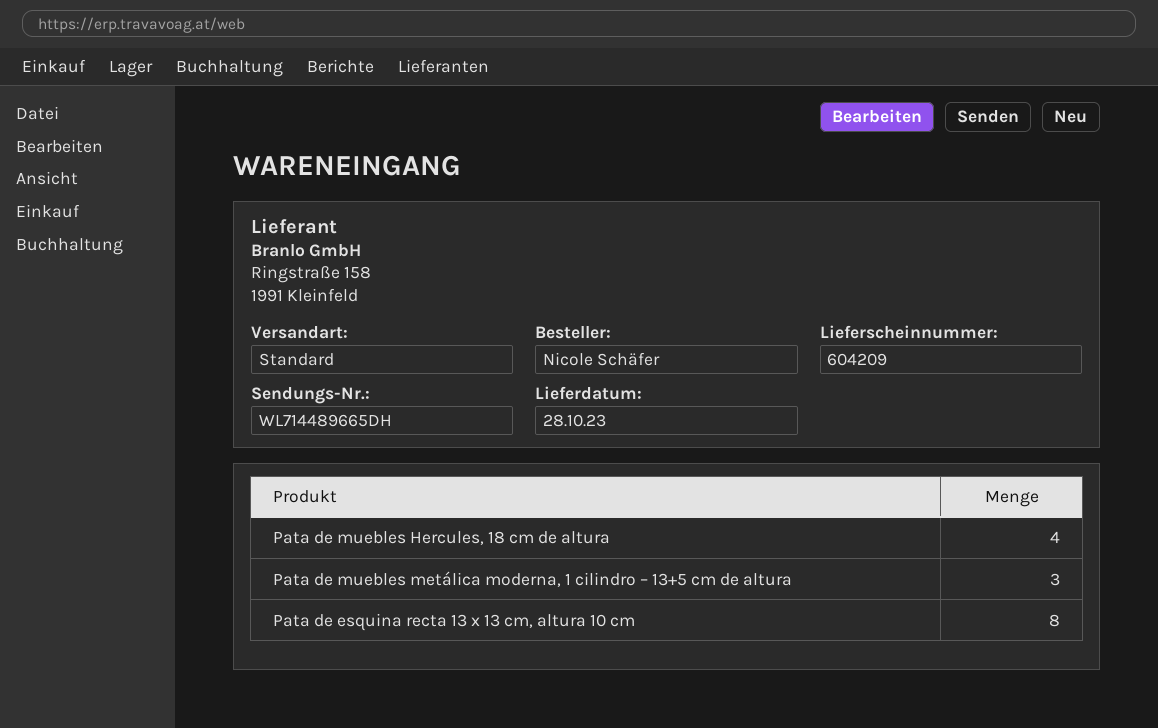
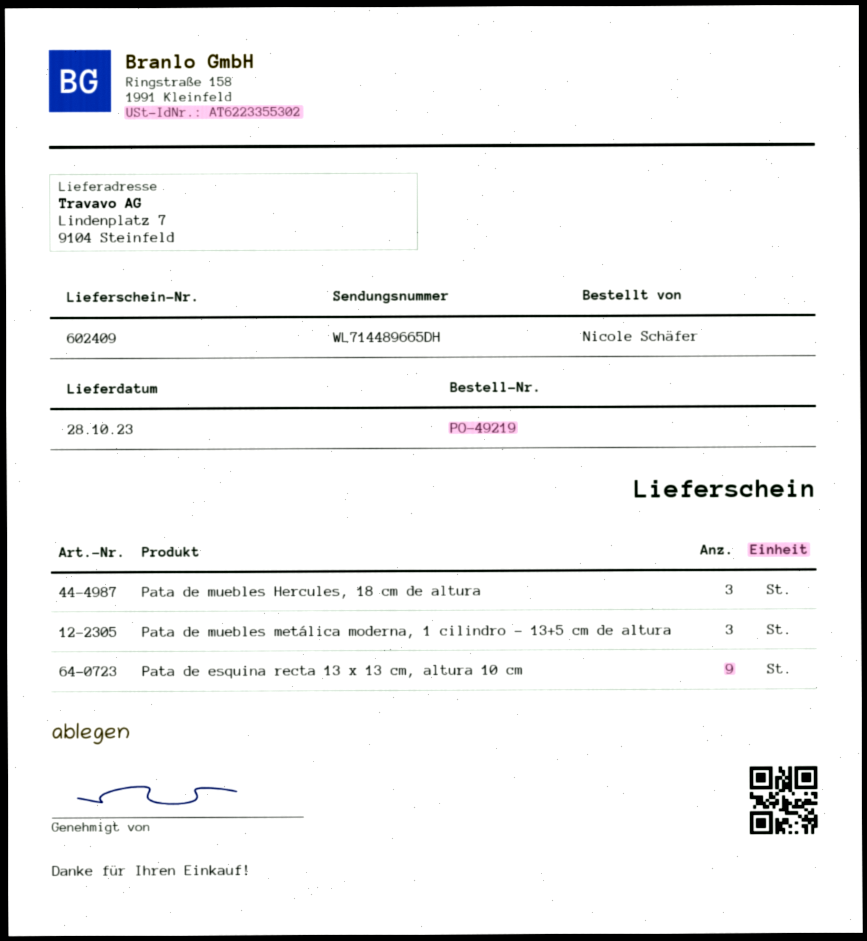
delivery note number: 604209 -> 602409
Pata de muebles Hercules, 18 cm de altura: 4 -> 3
Pata de esquina recta 13 x 13 cm, altura 10 cm: 8 -> 9

